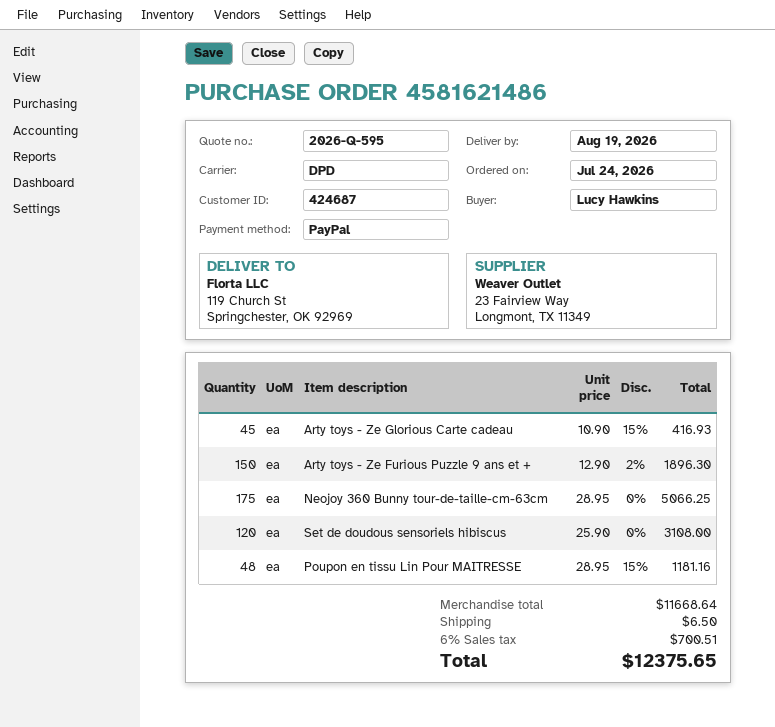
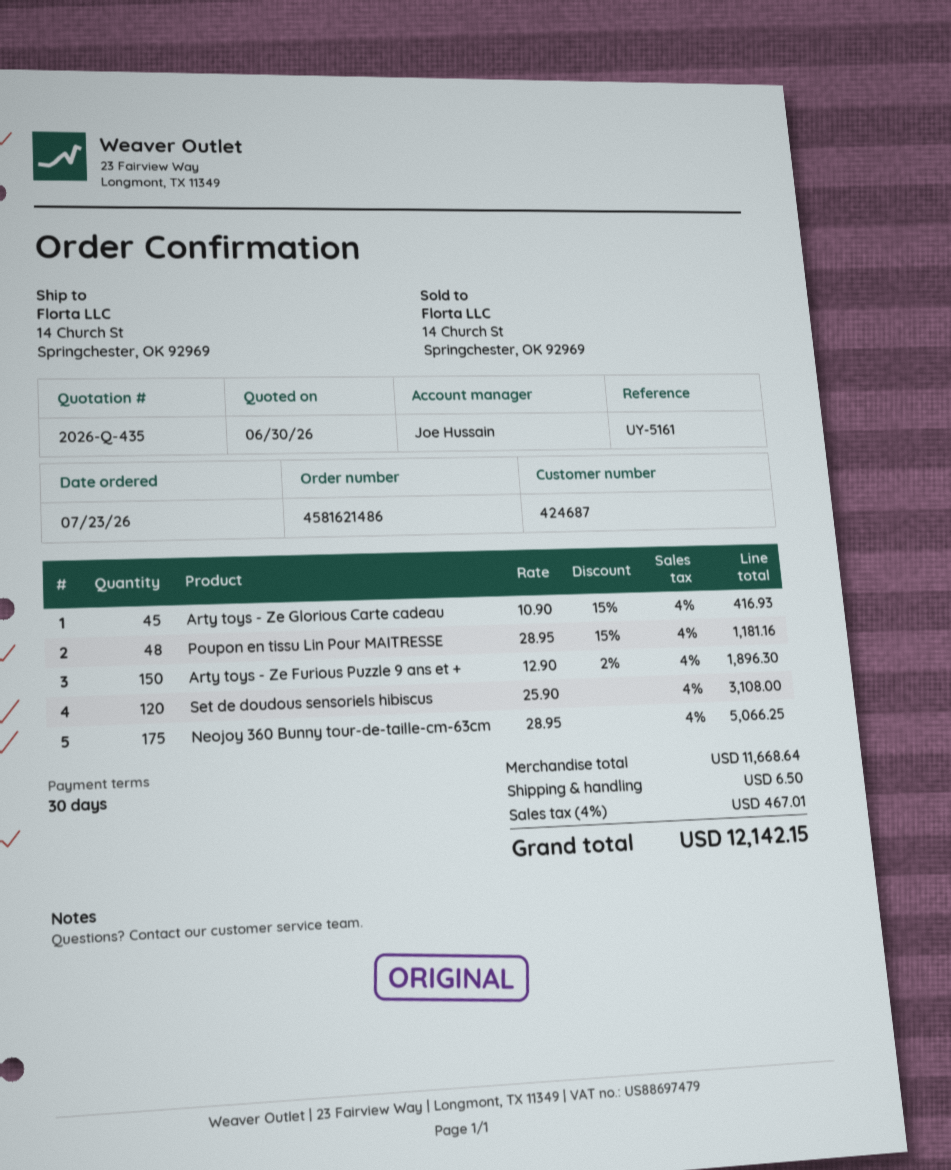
quote number: 2026-Q-595 -> 2026-Q-435
order date: 2026-07-24 -> 2026-07-23
ship to: 119 Church St, Springchester, OK 92969 -> 14 Church St, Springchester, OK 92969
tax: 6% = 700.51 -> 4% = 467.01
total: 12375.65 -> 12142.15

